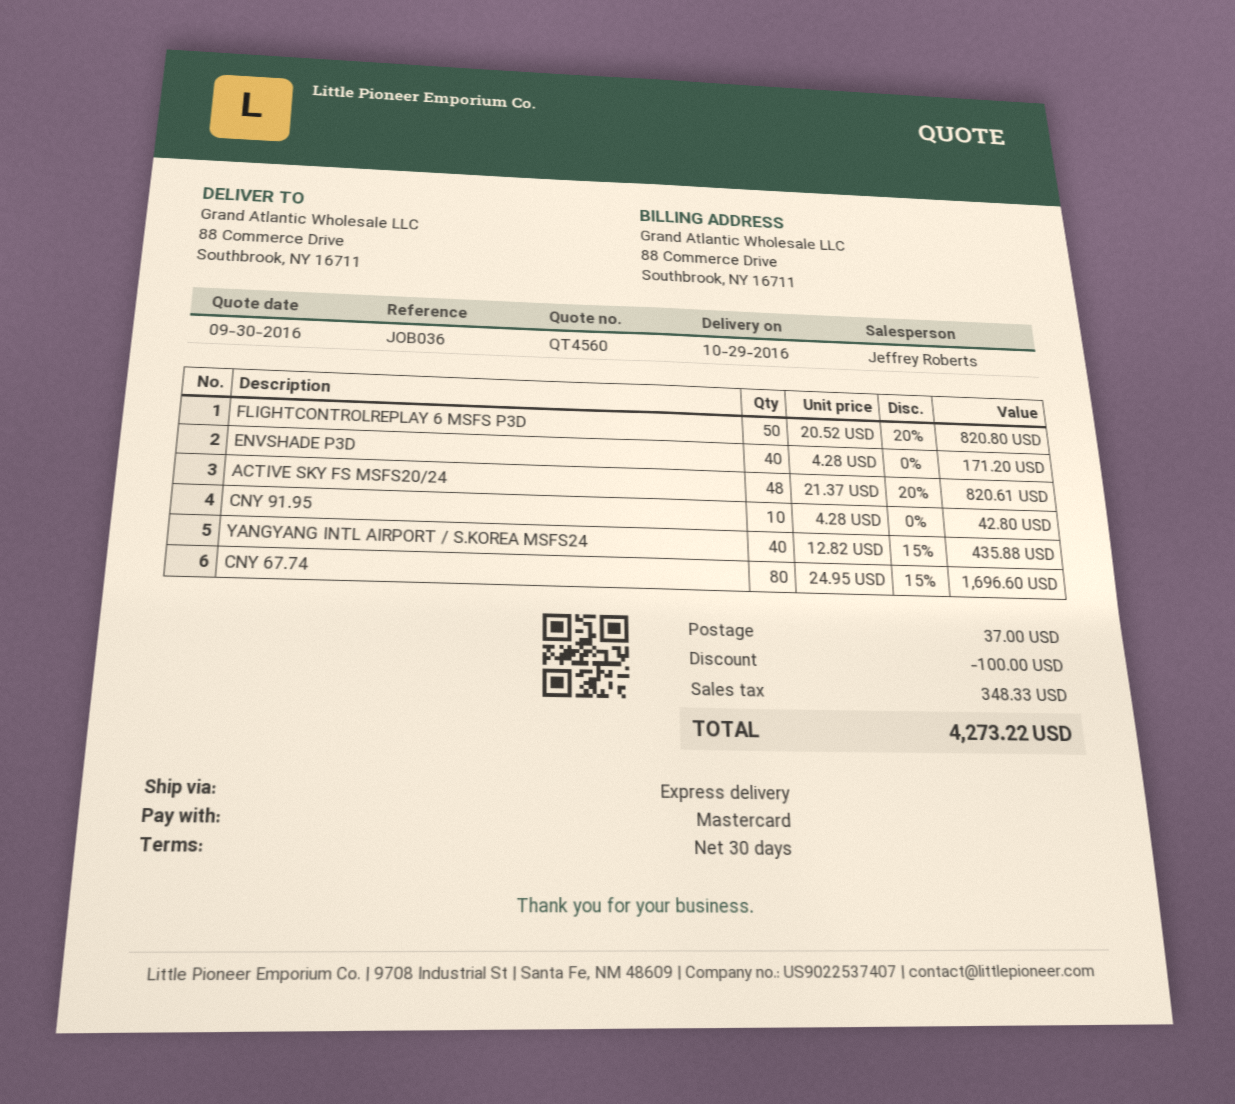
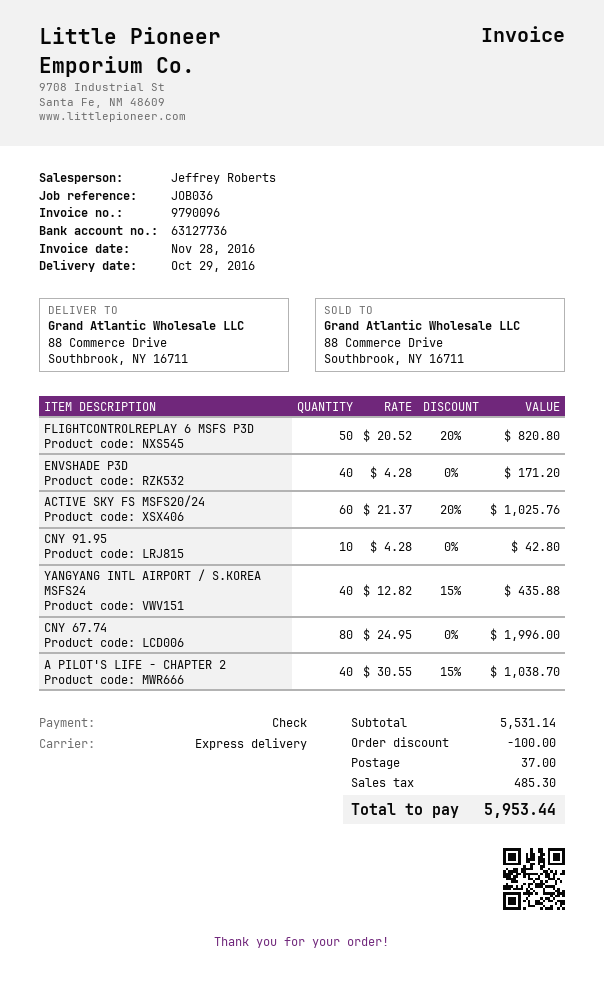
payment method: Mastercard -> cheque
ACTIVE SKY FS MSFS20/24: 48 x 21.37 - 20% = 820.61 -> 60 x 21.37 - 20% = 1025.76
CNY 67.74: 80 x 24.95 - 15% = 1696.60 -> 80 x 24.95 = 1996.00
A PILOT'S LIFE - CHAPTER 2: none -> 40 x 30.55 - 15% = 1038.70
tax: 348.33 -> 485.30
total: 4273.22 -> 5953.44

